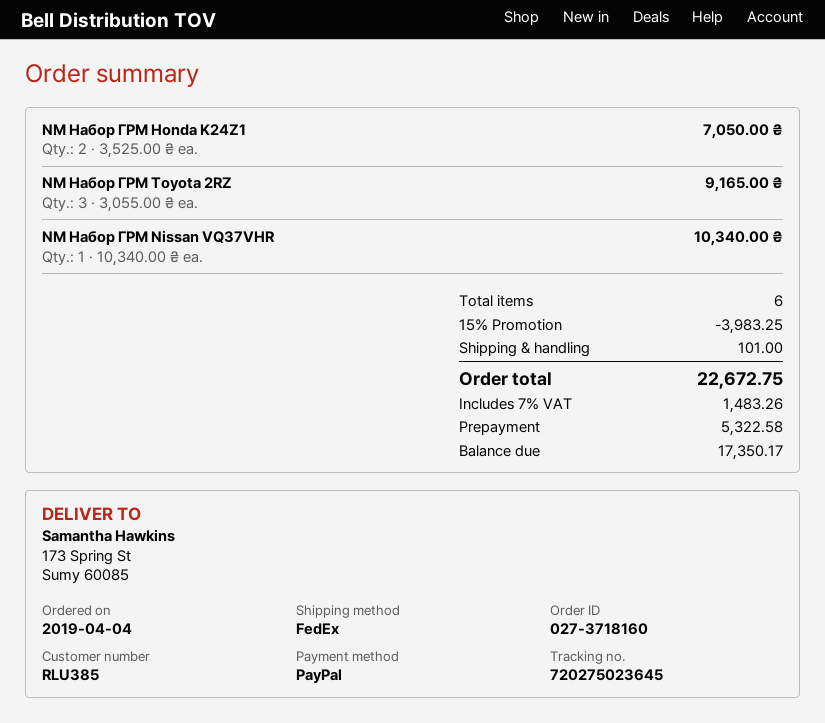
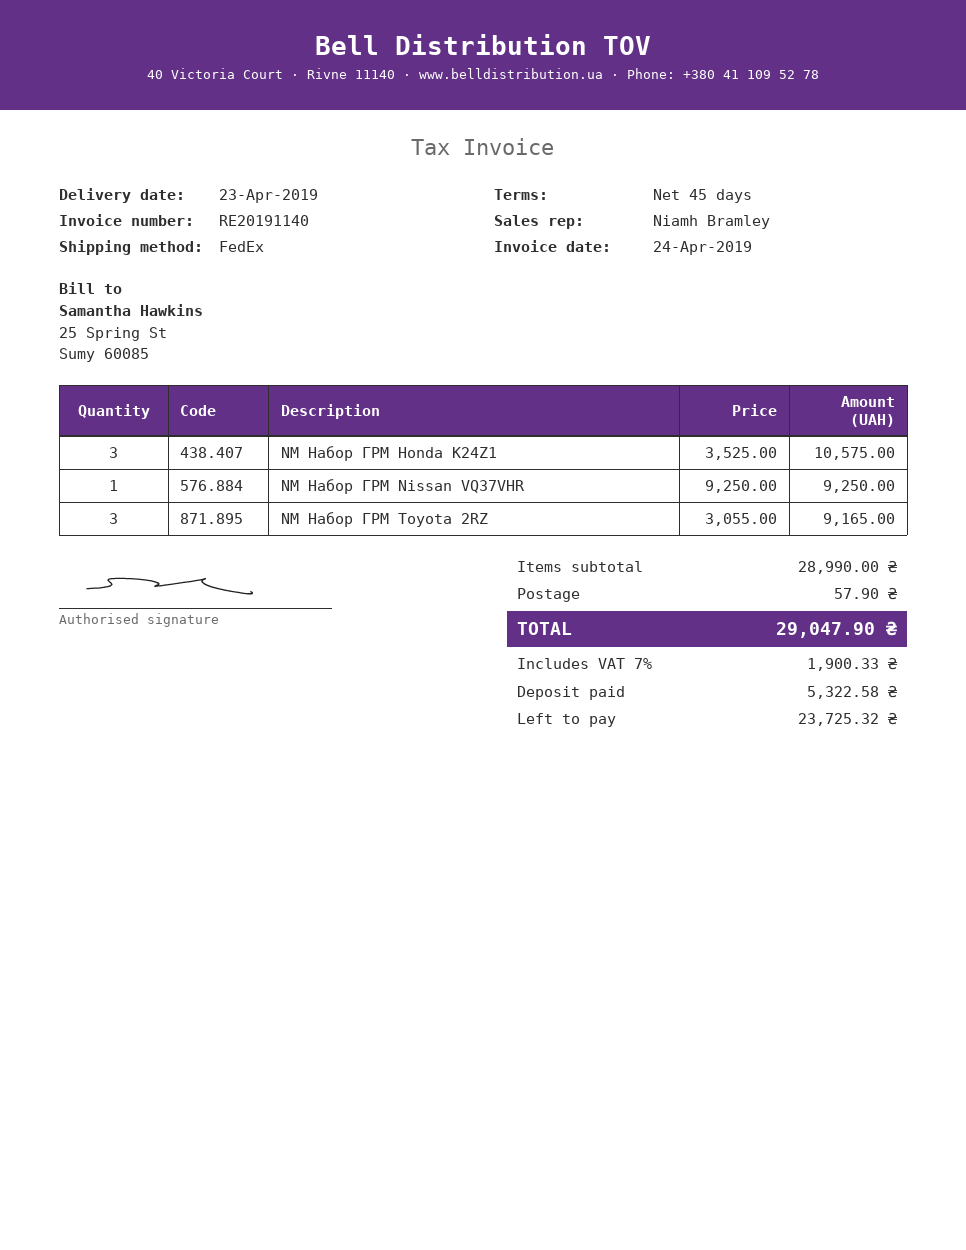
NM Набор ГРМ Honda K24Z1: 2 x 3525.00 = 7050.00 -> 3 x 3525.00 = 10575.00
NM Набор ГРМ Nissan VQ37VHR: 1 x 10340.00 = 10340.00 -> 1 x 9250.00 = 9250.00
discount: 15% = 3983.25 -> none
shipping: 101.00 -> 57.90
tax: 7% = 1483.26 -> 7% = 1900.33
total: 22672.75 -> 29047.90
balance: 17350.17 -> 23725.32

